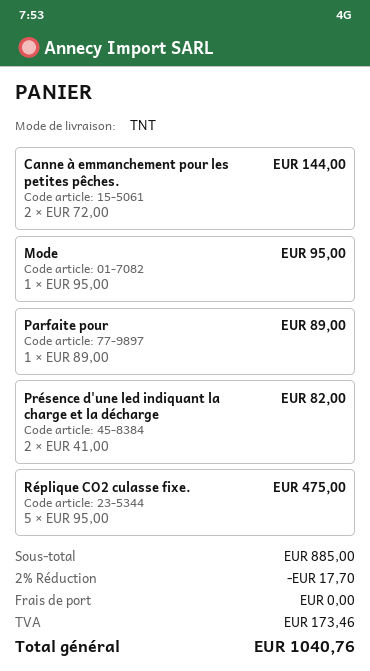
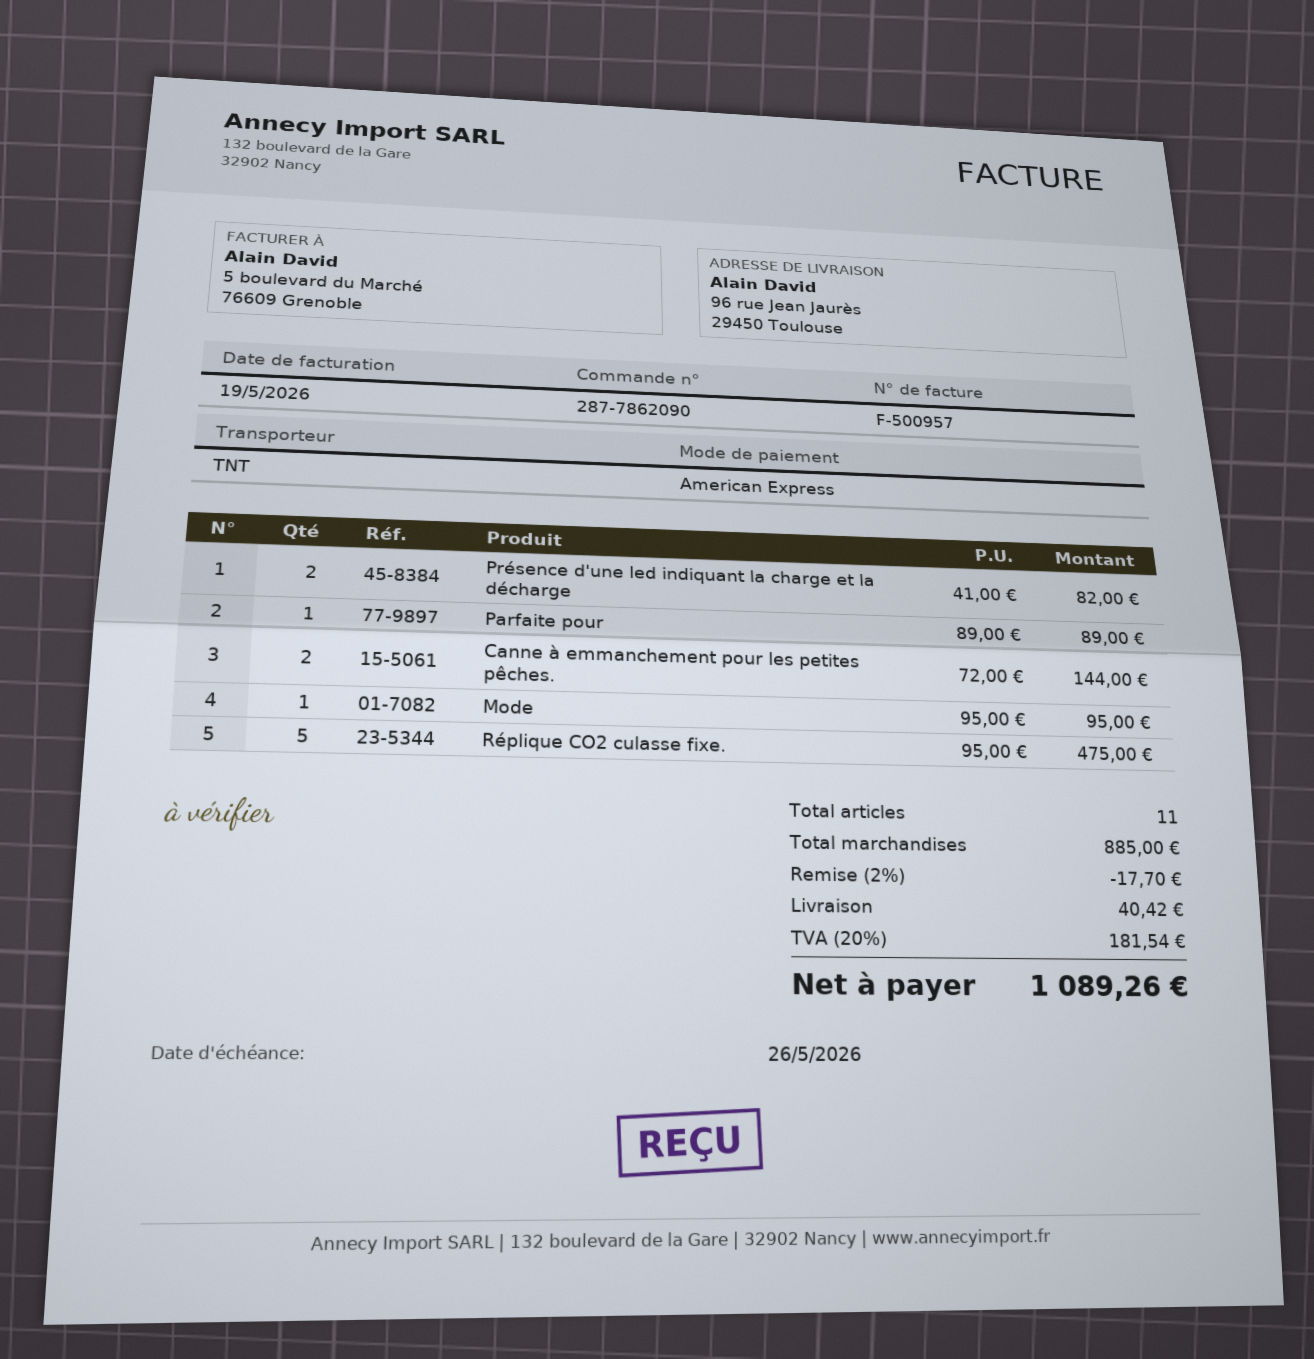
shipping: 0.00 -> 40.42
tax: 173.46 -> 181.54
total: 1040.76 -> 1089.26

